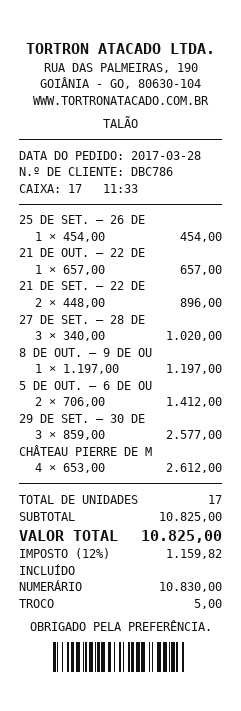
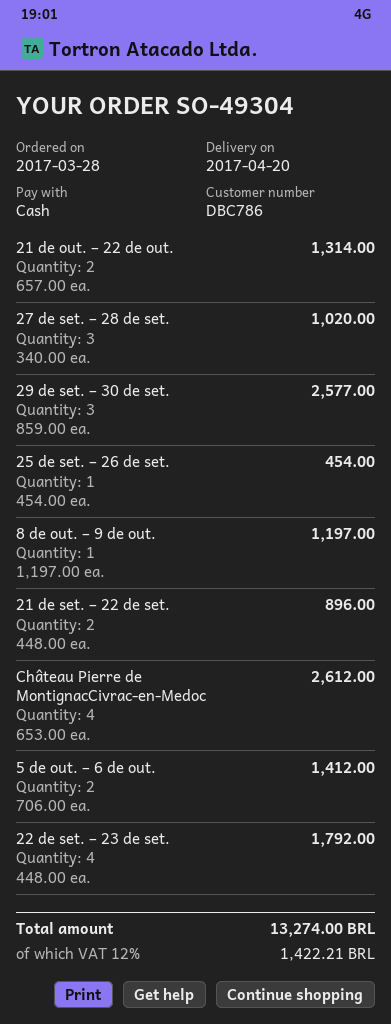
21 DE OUT. – 22 DE: 1 x 657.00 = 657.00 -> 2 x 657.00 = 1314.00
22 de set. – 23 de set.: none -> 4 x 448.00 = 1792.00
tax: 12% = 1159.82 -> 12% = 1422.21
total: 10825.00 -> 13274.00

